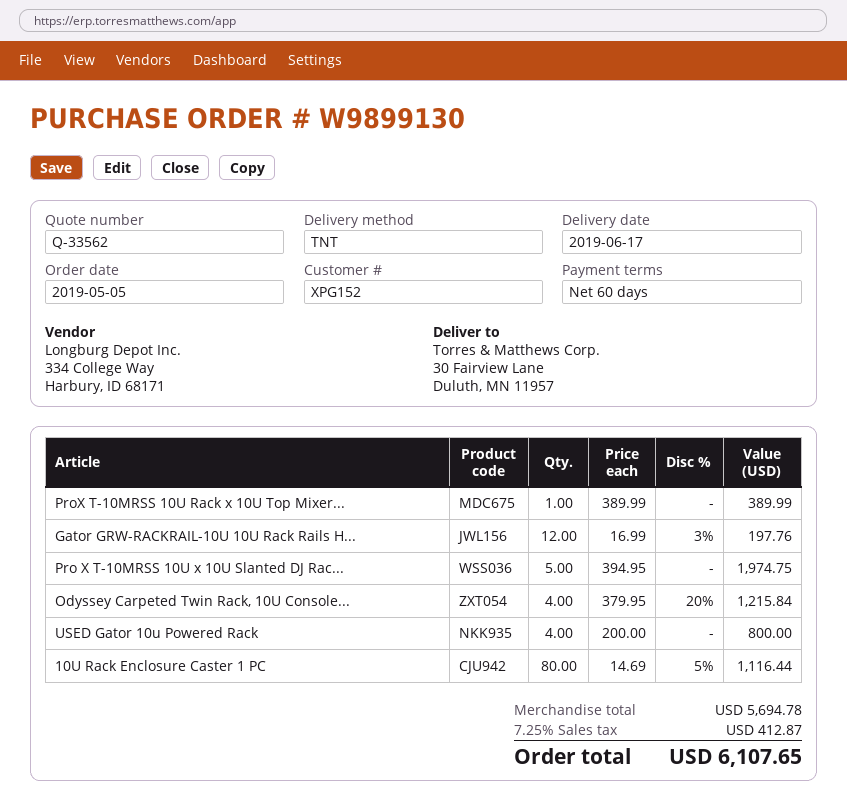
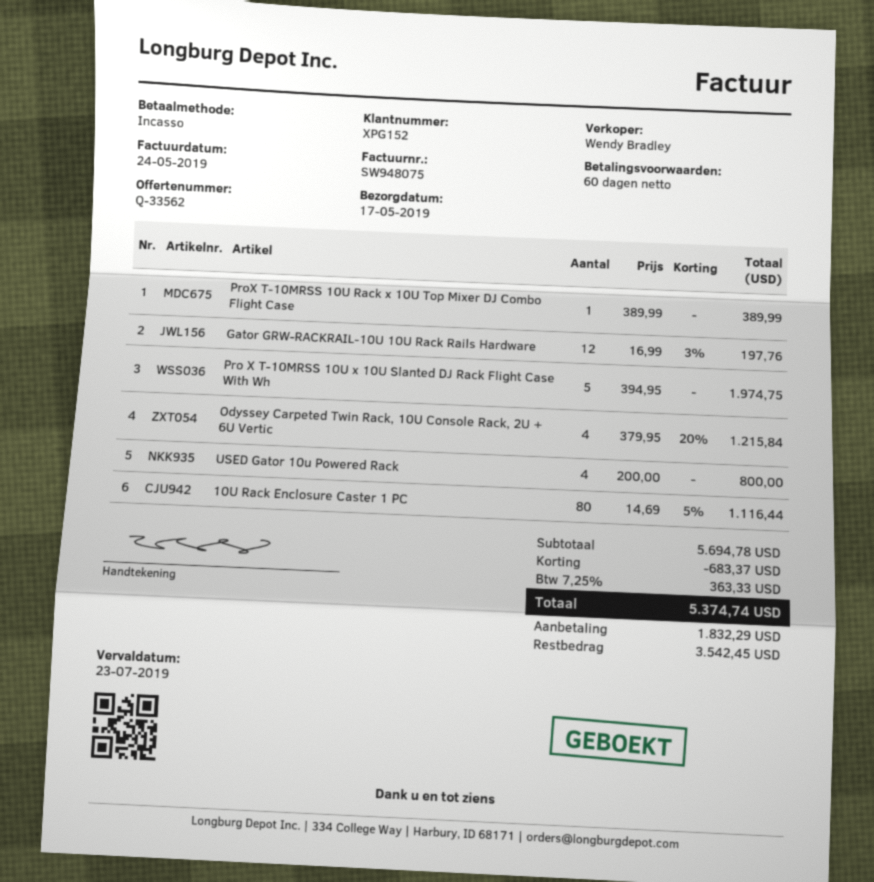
delivery date: 2019-06-17 -> 2019-05-17
discount: none -> 683.37
tax: 7.25% = 412.87 -> 7.25% = 363.33
total: 6107.65 -> 5374.74

